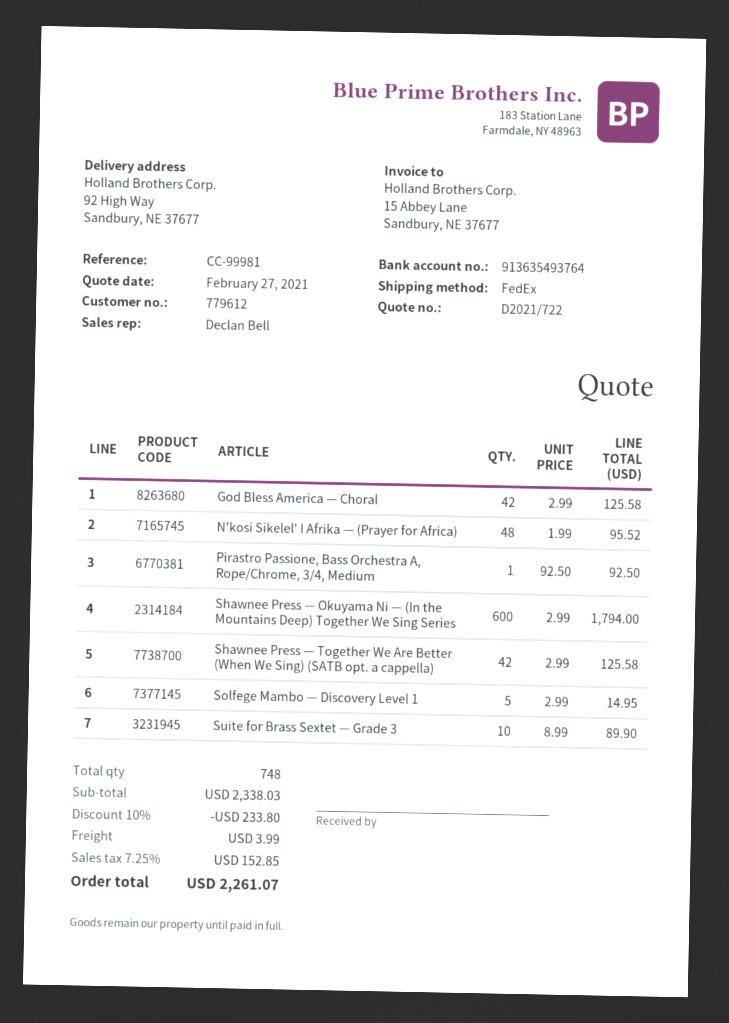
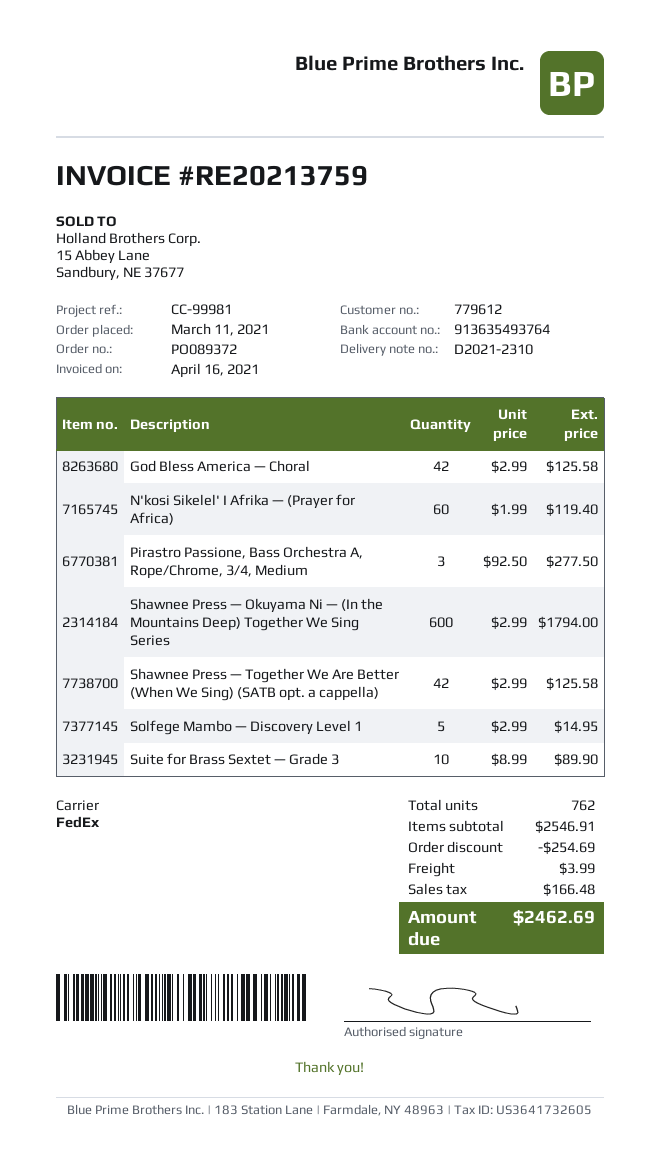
N'kosi Sikelel' I Afrika — (Prayer for Africa): 48 x 1.99 = 95.52 -> 60 x 1.99 = 119.40
Pirastro Passione, Bass Orchestra A, Rope/Chrome, 3/4, Medium: 1 x 92.50 = 92.50 -> 3 x 92.50 = 277.50
total quantity: 748 -> 762
subtotal: 2338.03 -> 2546.91
discount: 233.80 -> 254.69
tax: 152.85 -> 166.48
total: 2261.07 -> 2462.69

